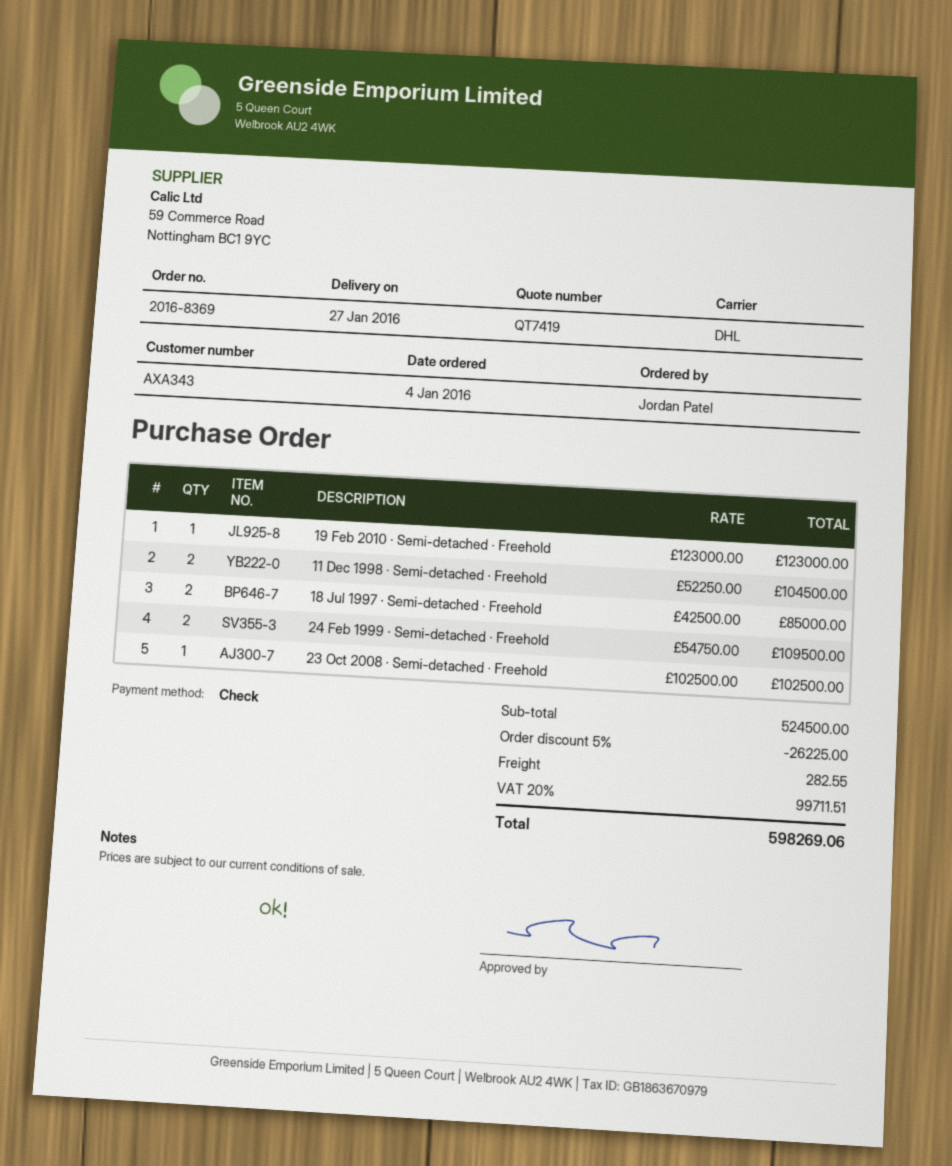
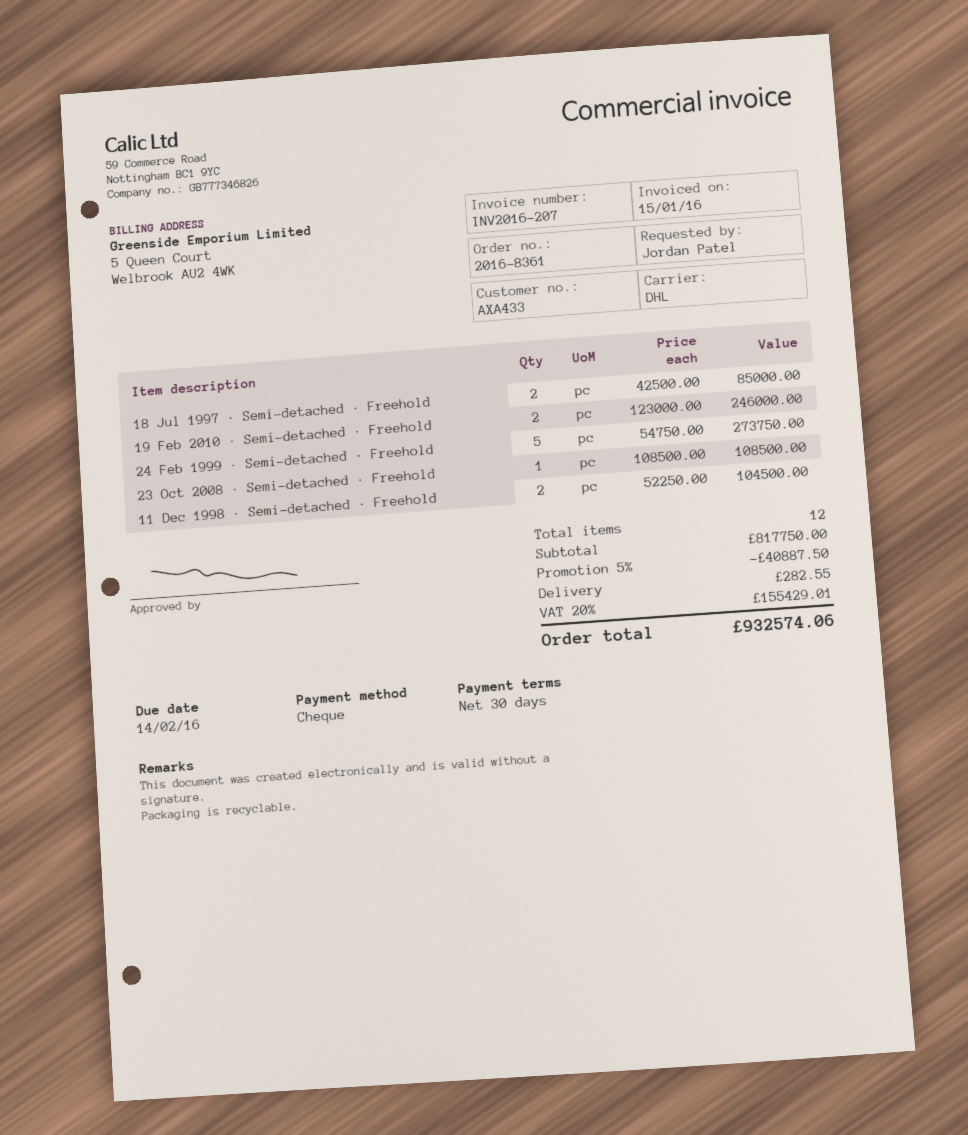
order number: 2016-8369 -> 2016-8361
customer number: AXA343 -> AXA433
19 Feb 2010 · Semi-detached · Freehold: 1 x 123000.00 = 123000.00 -> 2 x 123000.00 = 246000.00
24 Feb 1999 · Semi-detached · Freehold: 2 x 54750.00 = 109500.00 -> 5 x 54750.00 = 273750.00
23 Oct 2008 · Semi-detached · Freehold: 1 x 102500.00 = 102500.00 -> 1 x 108500.00 = 108500.00
subtotal: 524500.00 -> 817750.00
discount: 5% = 26225.00 -> 5% = 40887.50
tax: 20% = 99711.51 -> 20% = 155429.01
total: 598269.06 -> 932574.06

